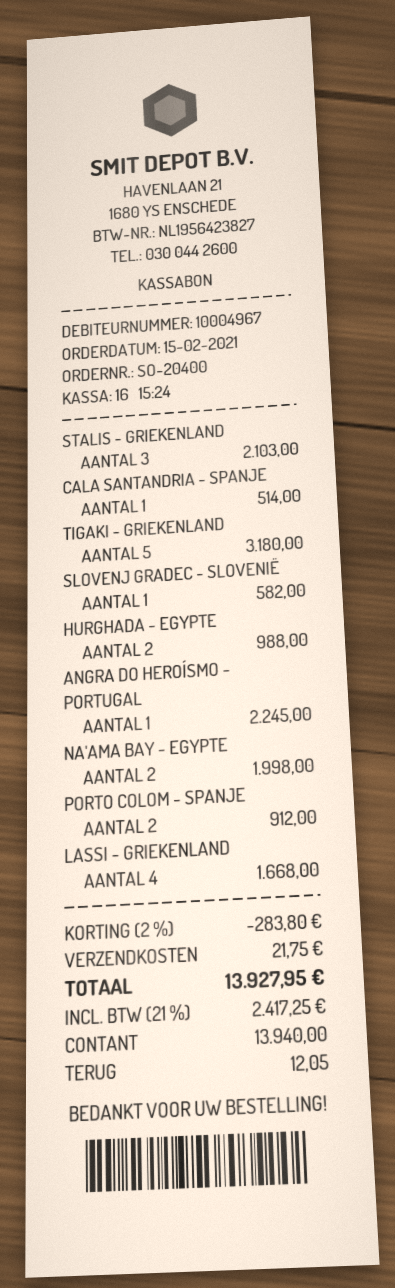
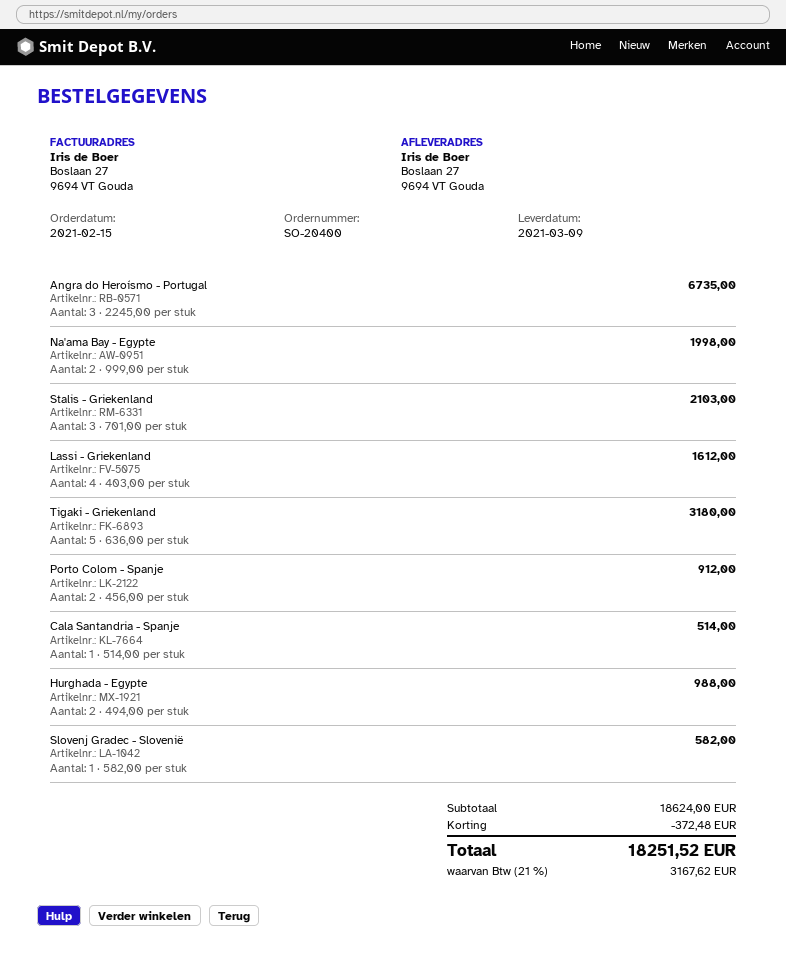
ANGRA DO HEROÍSMO - PORTUGAL: 1 for 2245.00 -> 3 for 6735.00
LASSI - GRIEKENLAND: 4 for 1668.00 -> 4 for 1612.00
discount: 283.80 -> 372.48
shipping: 21.75 -> none
tax: 21% = 2417.25 -> 21% = 3167.62
total: 13927.95 -> 18251.52

